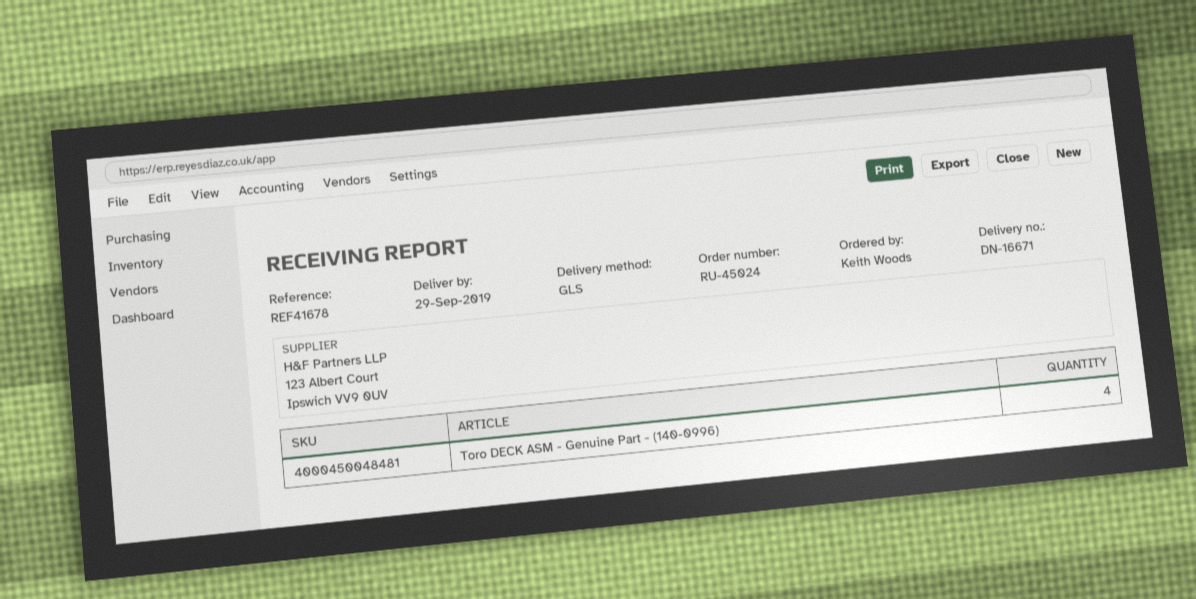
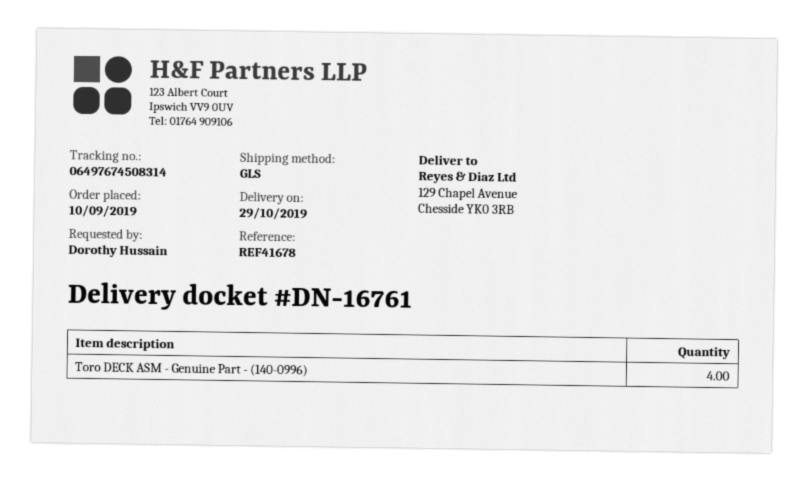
delivery note number: DN-16671 -> DN-16761
delivery date: 2019-09-29 -> 2019-10-29
ordered by: Keith Woods -> Dorothy Hussain

